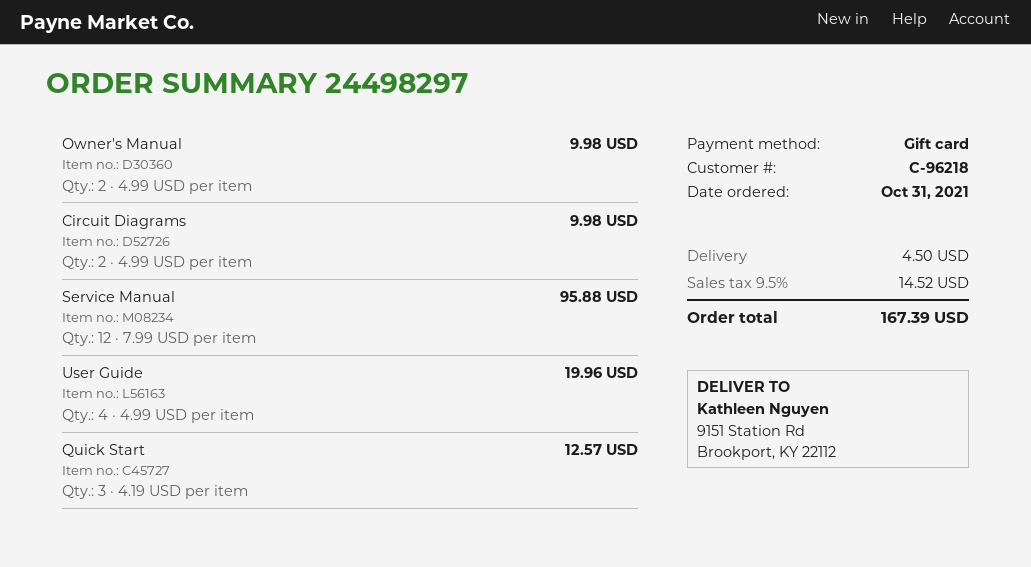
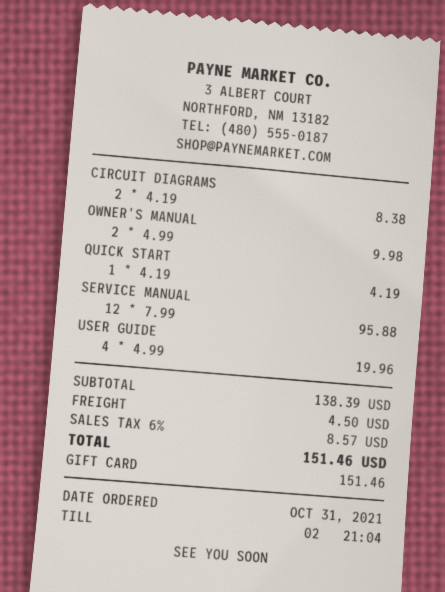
Circuit Diagrams: 2 x 4.99 = 9.98 -> 2 x 4.19 = 8.38
Quick Start: 3 x 4.19 = 12.57 -> 1 x 4.19 = 4.19
tax: 9.5% = 14.52 -> 6% = 8.57
total: 167.39 -> 151.46

